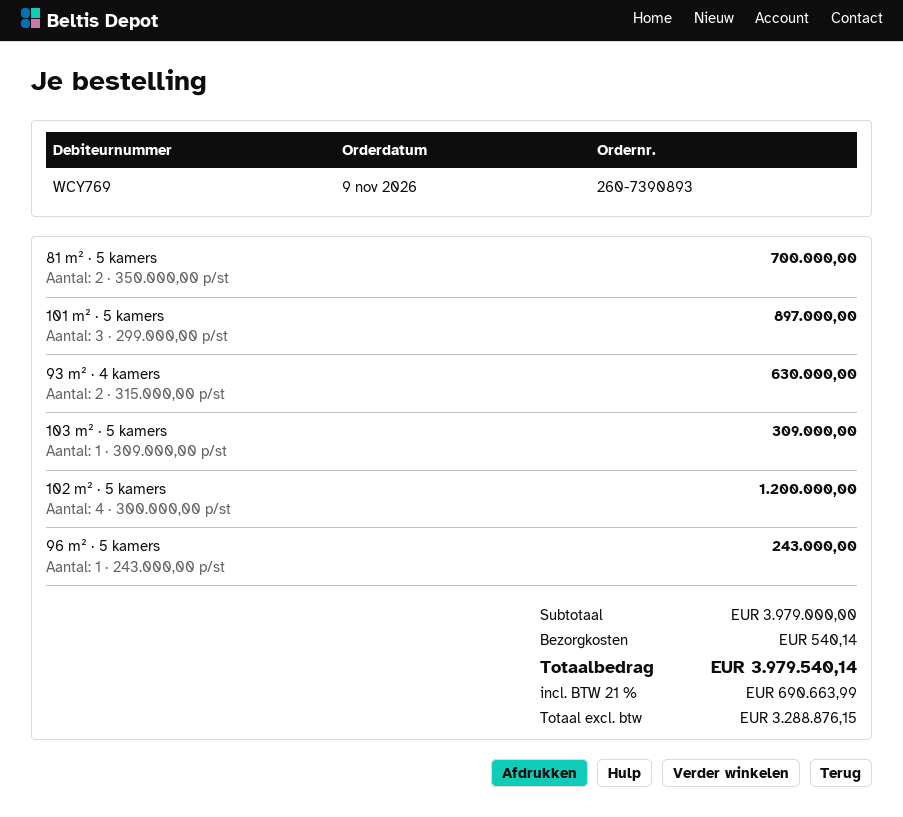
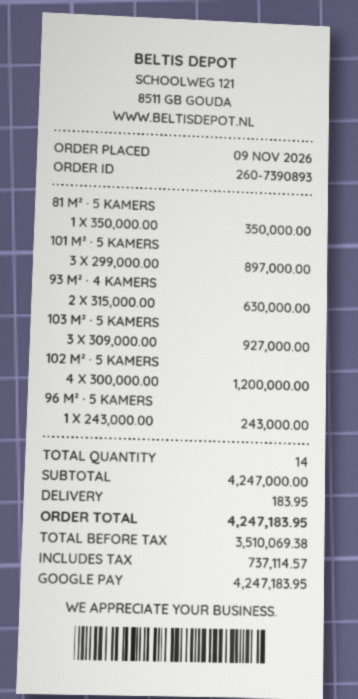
81 m² · 5 kamers: 2 x 350000.00 = 700000.00 -> 1 x 350000.00 = 350000.00
103 m² · 5 kamers: 1 x 309000.00 = 309000.00 -> 3 x 309000.00 = 927000.00
subtotal: 3979000.00 -> 4247000.00
shipping: 540.14 -> 183.95
net: 3288876.15 -> 3510069.38
tax: 690663.99 -> 737114.57
total: 3979540.14 -> 4247183.95

